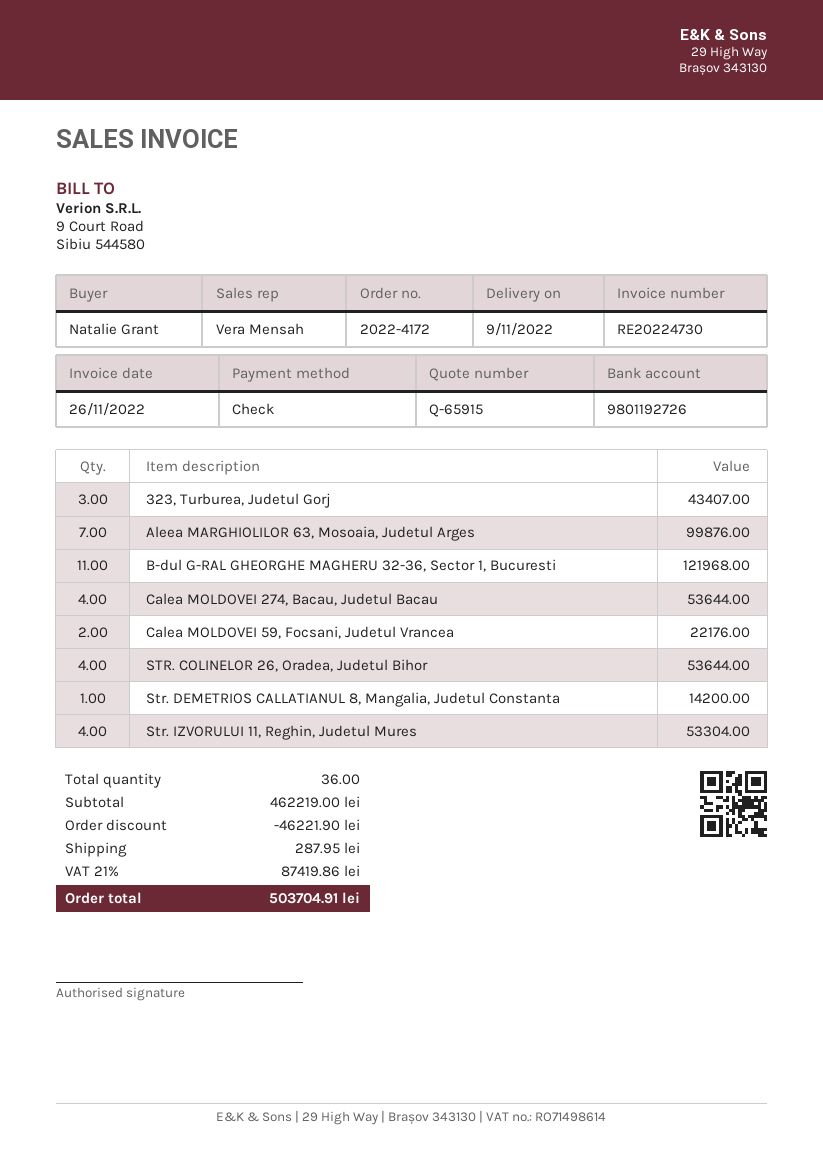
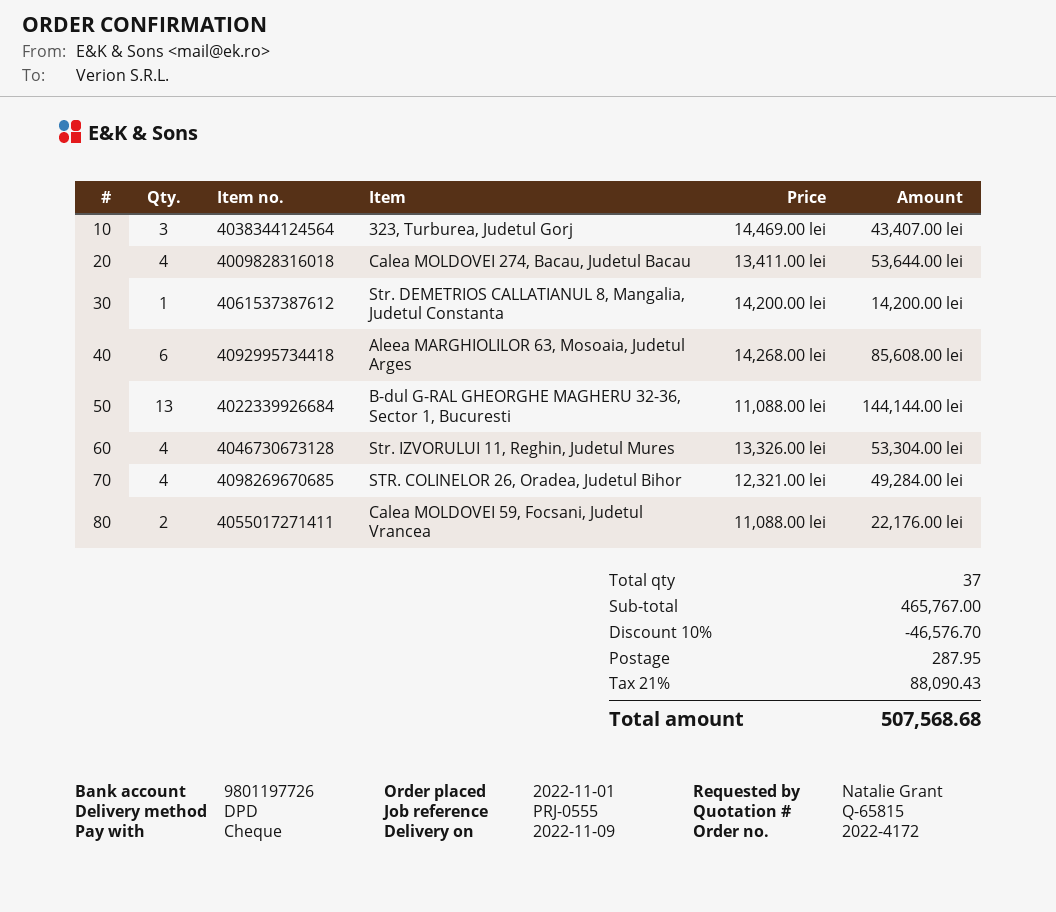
quote number: Q-65915 -> Q-65815
bank account: 9801192726 -> 9801197726
Aleea MARGHIOLILOR 63, Mosoaia, Judetul Arges: 7 for 99876.00 -> 6 for 85608.00
B-dul G-RAL GHEORGHE MAGHERU 32-36, Sector 1, Bucuresti: 11 for 121968.00 -> 13 for 144144.00
STR. COLINELOR 26, Oradea, Judetul Bihor: 4 for 53644.00 -> 4 for 49284.00
total quantity: 36 -> 37
subtotal: 462219.00 -> 465767.00
discount: 46221.90 -> 46576.70
tax: 21% = 87419.86 -> 21% = 88090.43
total: 503704.91 -> 507568.68

